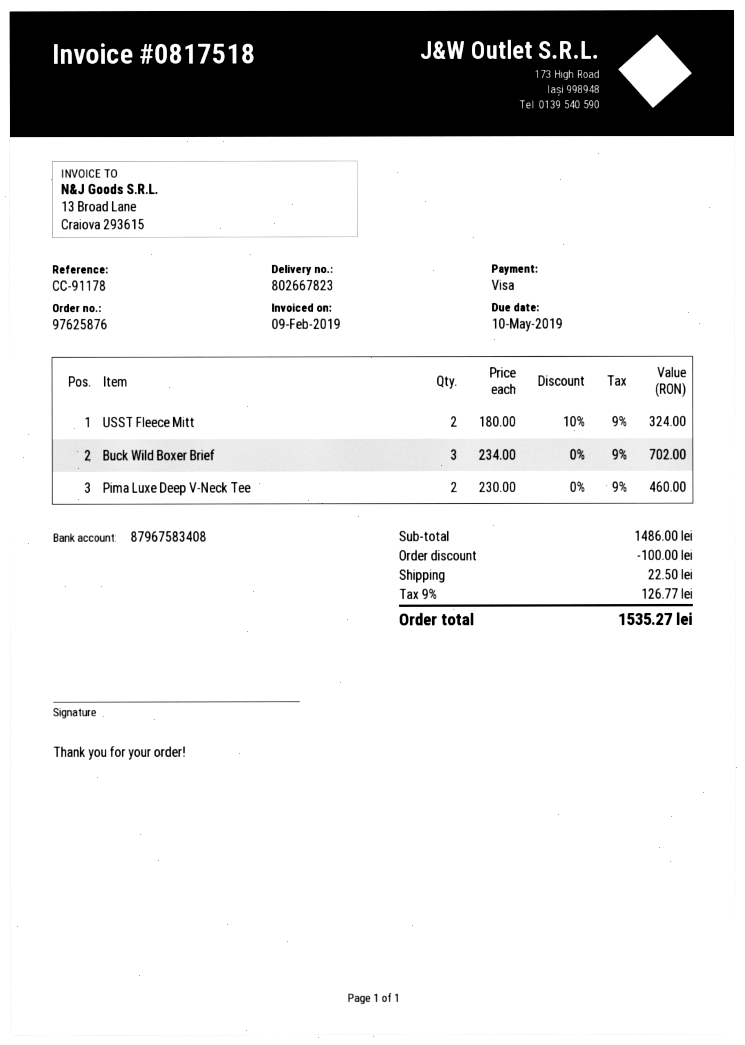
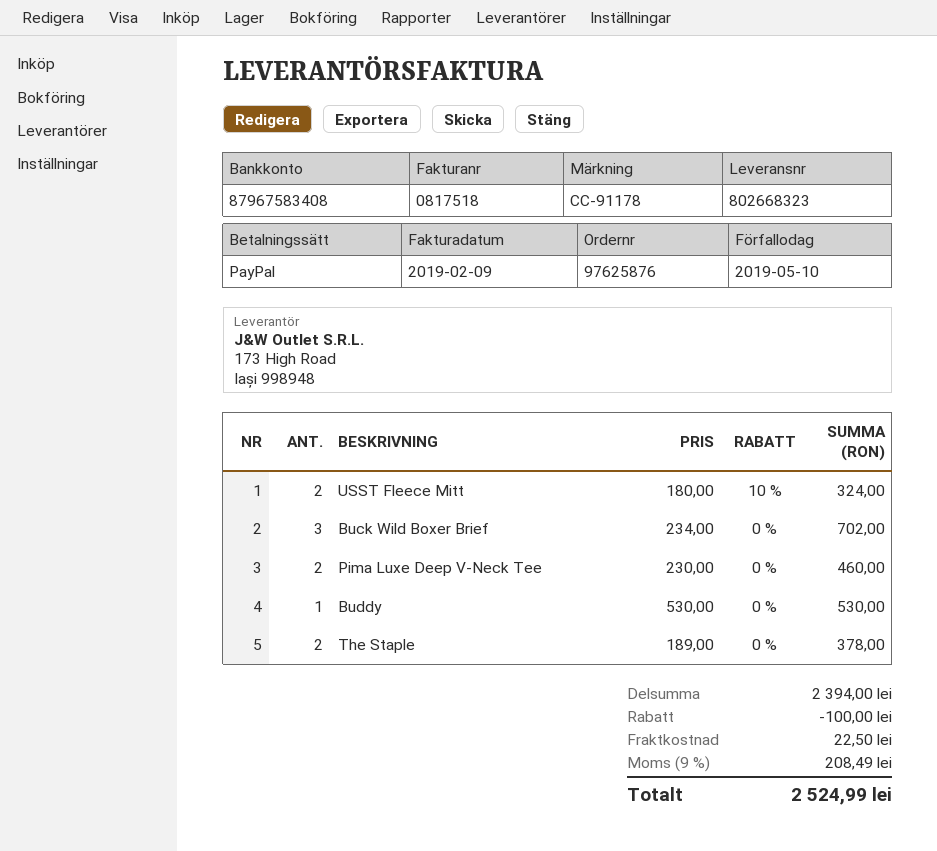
delivery note number: 802667823 -> 802668323
payment method: Visa -> PayPal
Buddy: none -> 1 x 530.00 = 530.00
The Staple: none -> 2 x 189.00 = 378.00
subtotal: 1486.00 -> 2394.00
tax: 9% = 126.77 -> 9% = 208.49
total: 1535.27 -> 2524.99

